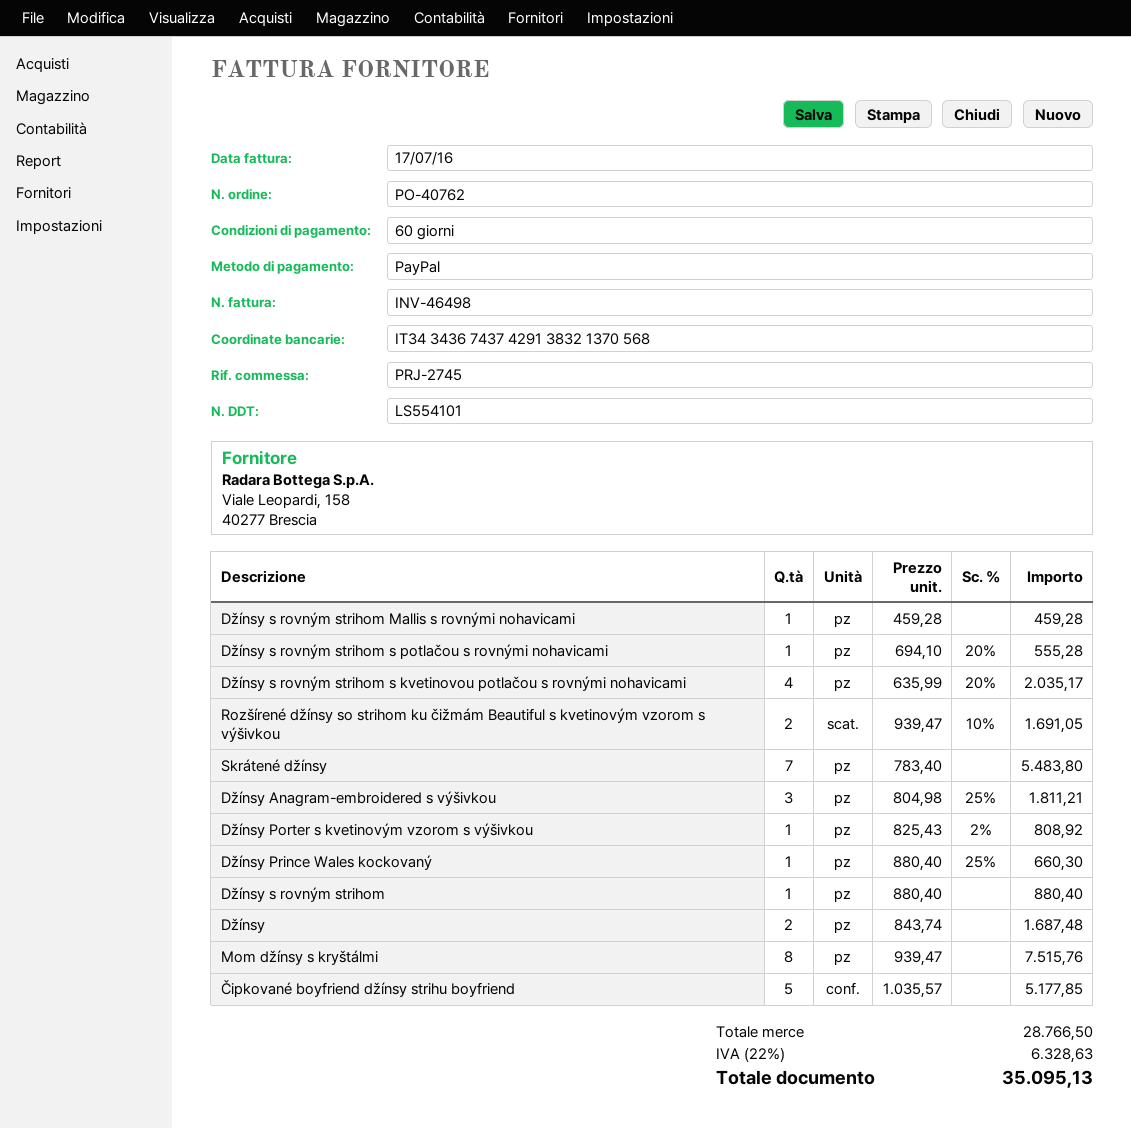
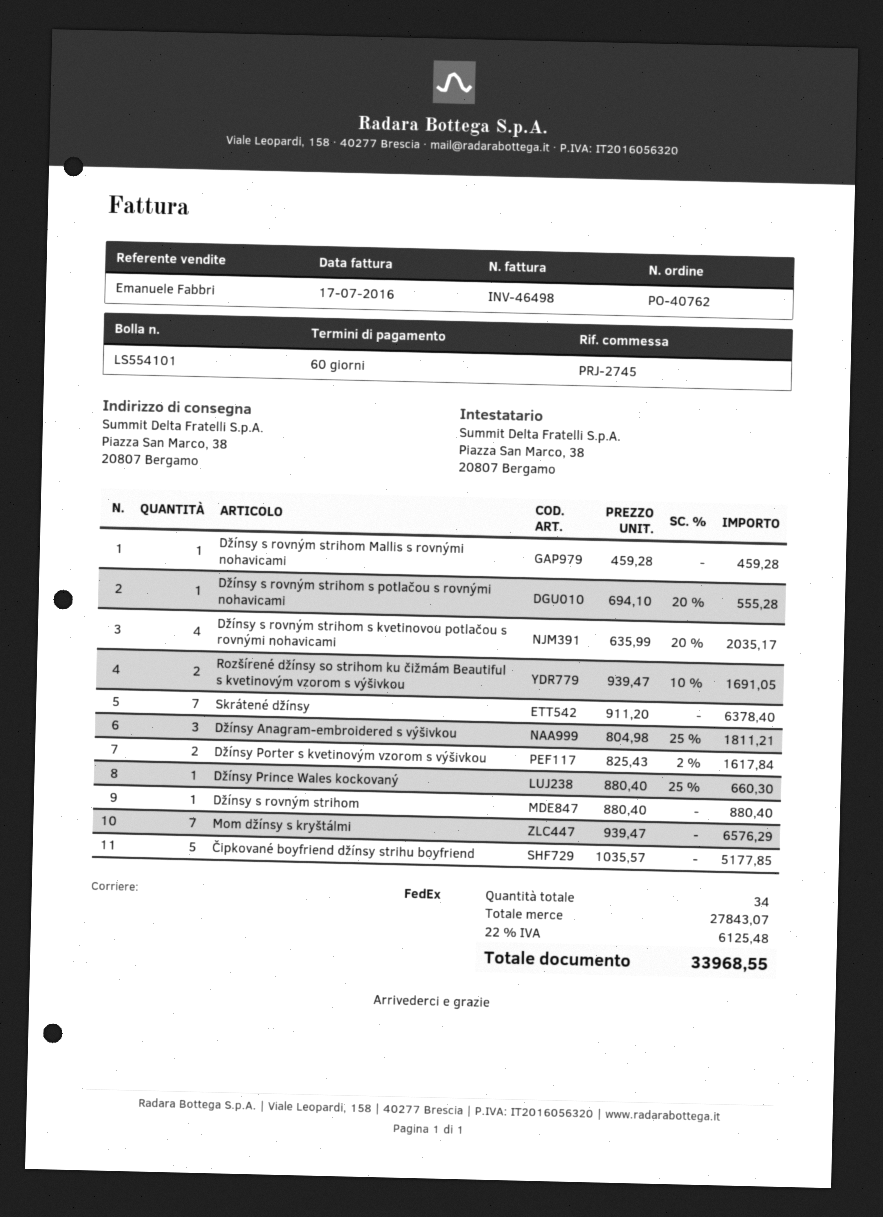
Skrátené džínsy: 7 x 783.40 = 5483.80 -> 7 x 911.20 = 6378.40
Džínsy Porter s kvetinovým vzorom s výšivkou: 1 x 825.43 - 2% = 808.92 -> 2 x 825.43 - 2% = 1617.84
Džínsy: 2 x 843.74 = 1687.48 -> none
Mom džínsy s kryštálmi: 8 x 939.47 = 7515.76 -> 7 x 939.47 = 6576.29
subtotal: 28766.50 -> 27843.07
tax: 22% = 6328.63 -> 22% = 6125.48
total: 35095.13 -> 33968.55

